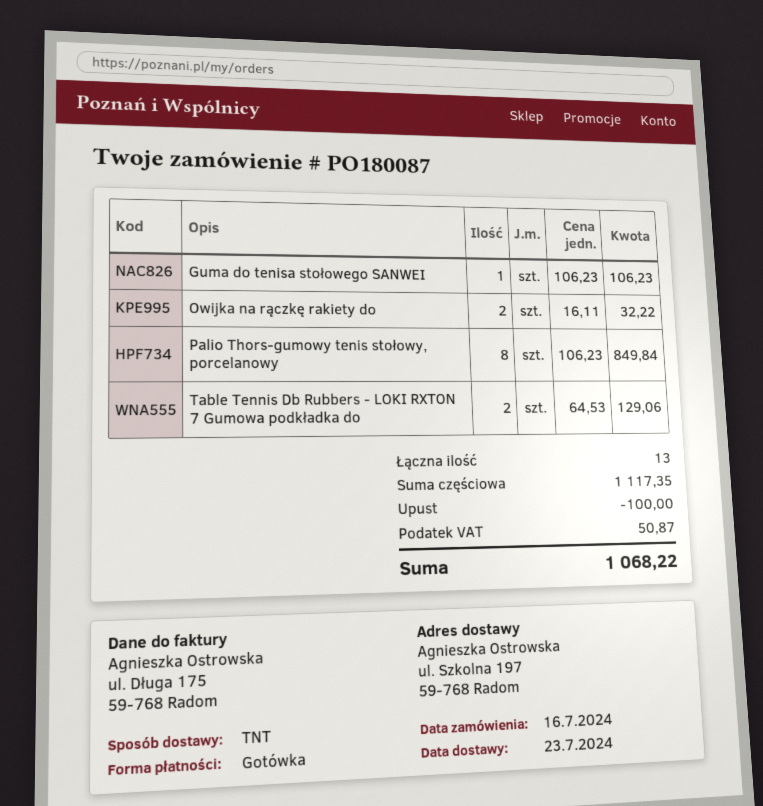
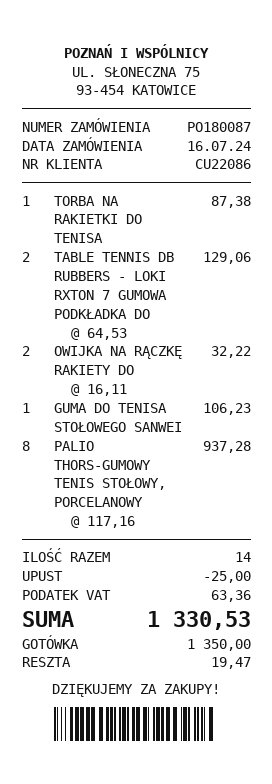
Palio Thors-gumowy tenis stołowy, porcelanowy: 8 x 106.23 = 849.84 -> 8 x 117.16 = 937.28
TORBA NA RAKIETKI DO TENISA: none -> 1 x 87.38 = 87.38
total quantity: 13 -> 14
discount: 100.00 -> 25.00
tax: 50.87 -> 63.36
total: 1068.22 -> 1330.53

